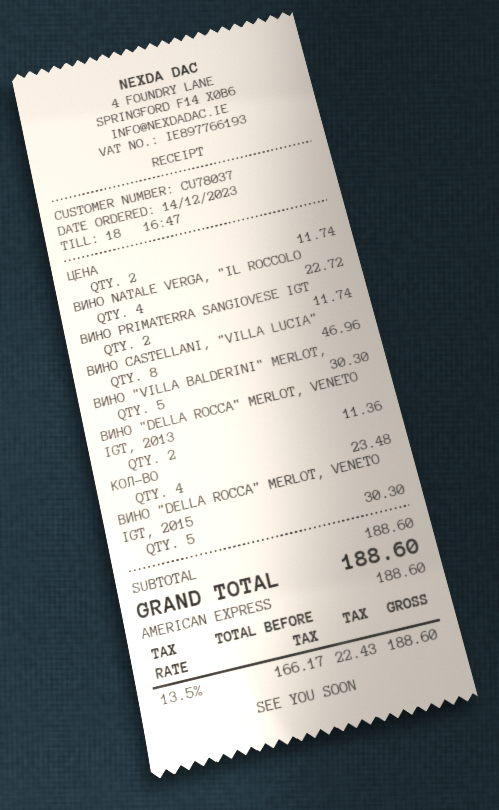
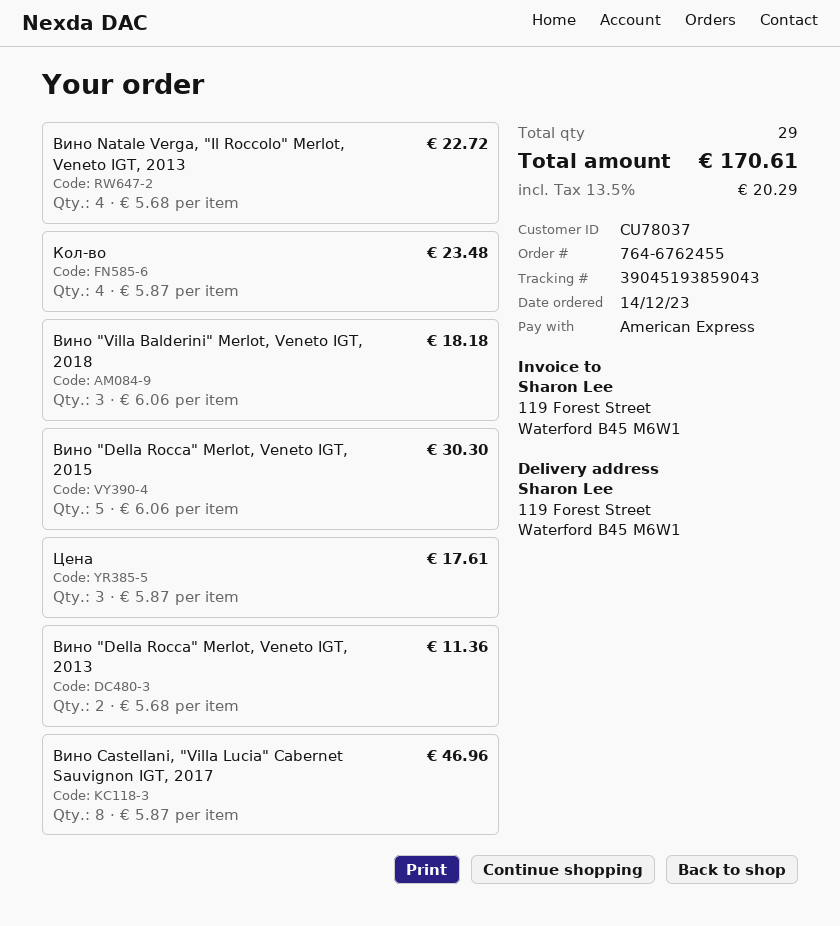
ЦЕНА: 2 for 11.74 -> 3 for 17.61
ВИНО PRIMATERRA SANGIOVESE IGT: 2 for 11.74 -> none
ВИНО "VILLA BALDERINI" MERLOT,: 5 for 30.30 -> 3 for 18.18
tax: 13.5% = 22.43 -> 13.5% = 20.29
total: 188.60 -> 170.61

